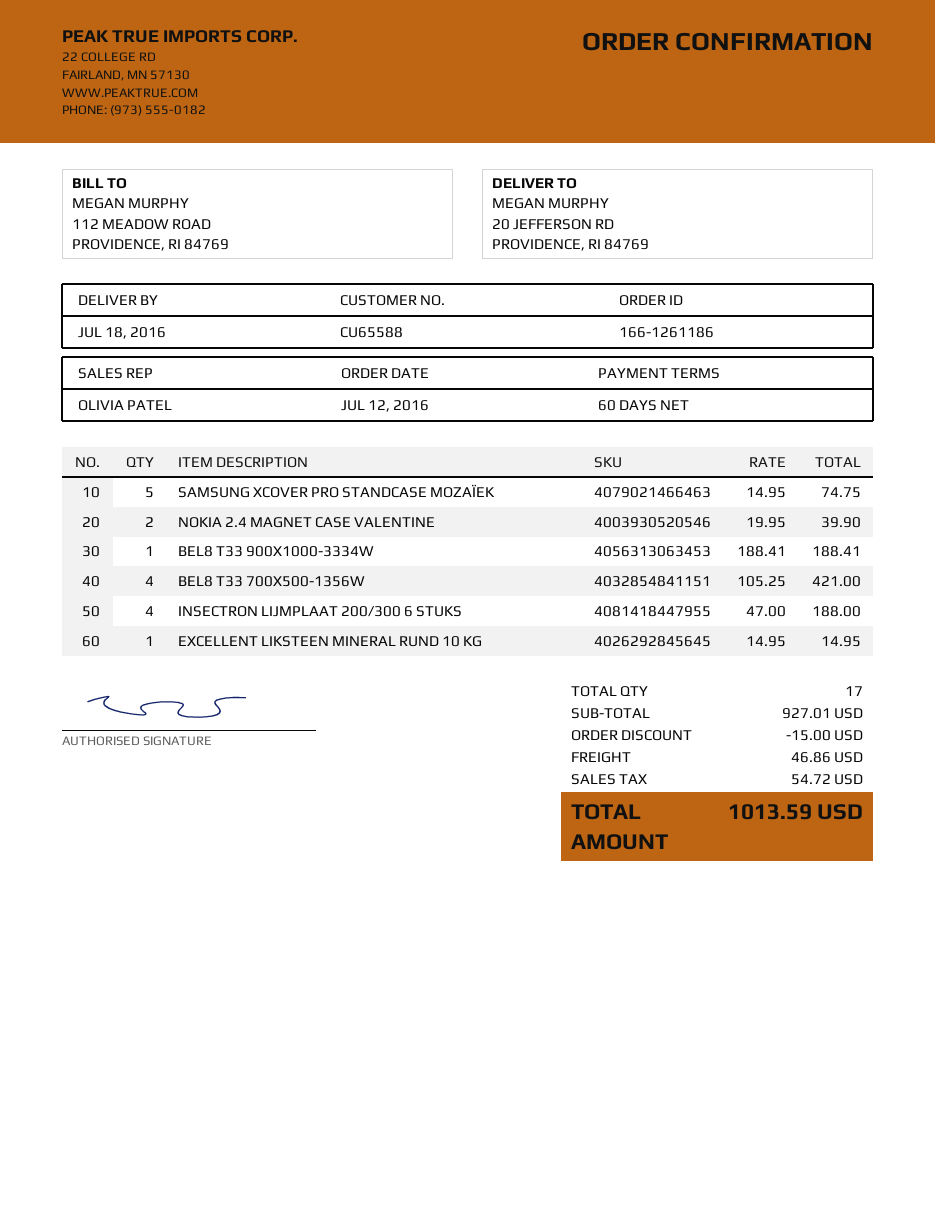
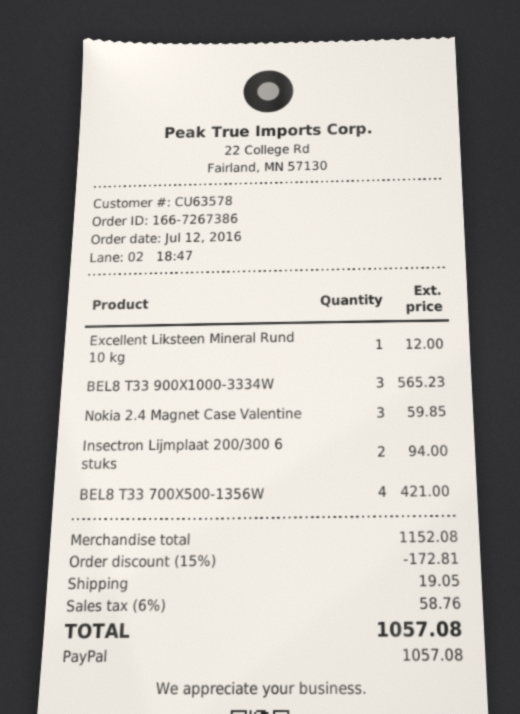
order number: 166-1261186 -> 166-7267386
customer number: CU65588 -> CU63578
SAMSUNG XCOVER PRO STANDCASE MOZAÏEK: 5 for 74.75 -> none
NOKIA 2.4 MAGNET CASE VALENTINE: 2 for 39.90 -> 3 for 59.85
BEL8 T33 900X1000-3334W: 1 for 188.41 -> 3 for 565.23
INSECTRON LIJMPLAAT 200/300 6 STUKS: 4 for 188.00 -> 2 for 94.00
EXCELLENT LIKSTEEN MINERAL RUND 10 KG: 1 for 14.95 -> 1 for 12.00
subtotal: 927.01 -> 1152.08
discount: 15.00 -> 172.81
shipping: 46.86 -> 19.05
tax: 54.72 -> 58.76
total: 1013.59 -> 1057.08

